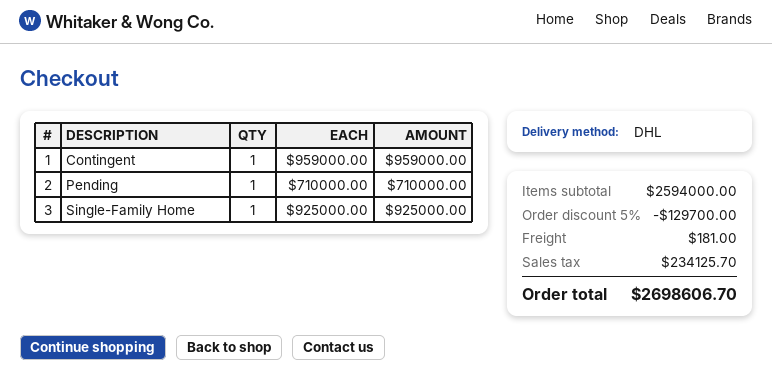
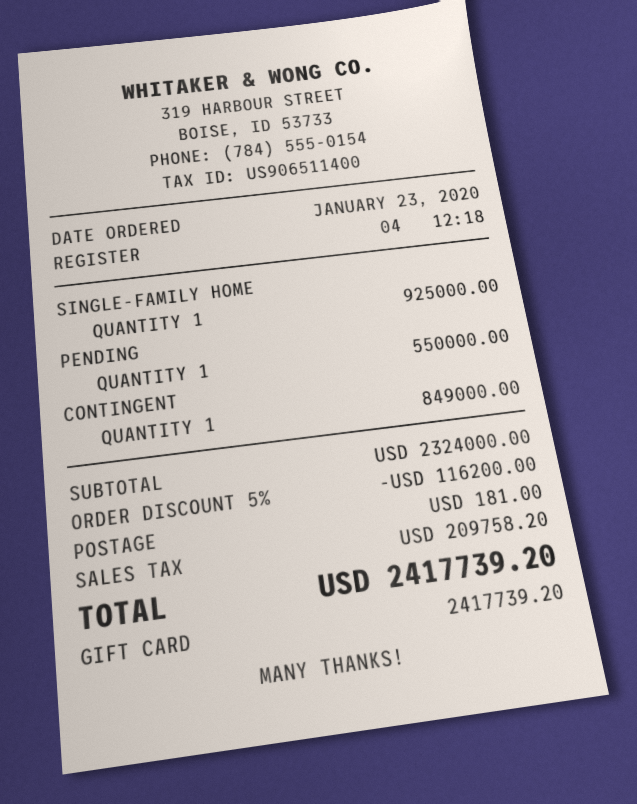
Contingent: 1 for 959000.00 -> 1 for 849000.00
Pending: 1 for 710000.00 -> 1 for 550000.00
subtotal: 2594000.00 -> 2324000.00
discount: 5% = 129700.00 -> 5% = 116200.00
tax: 234125.70 -> 209758.20
total: 2698606.70 -> 2417739.20

